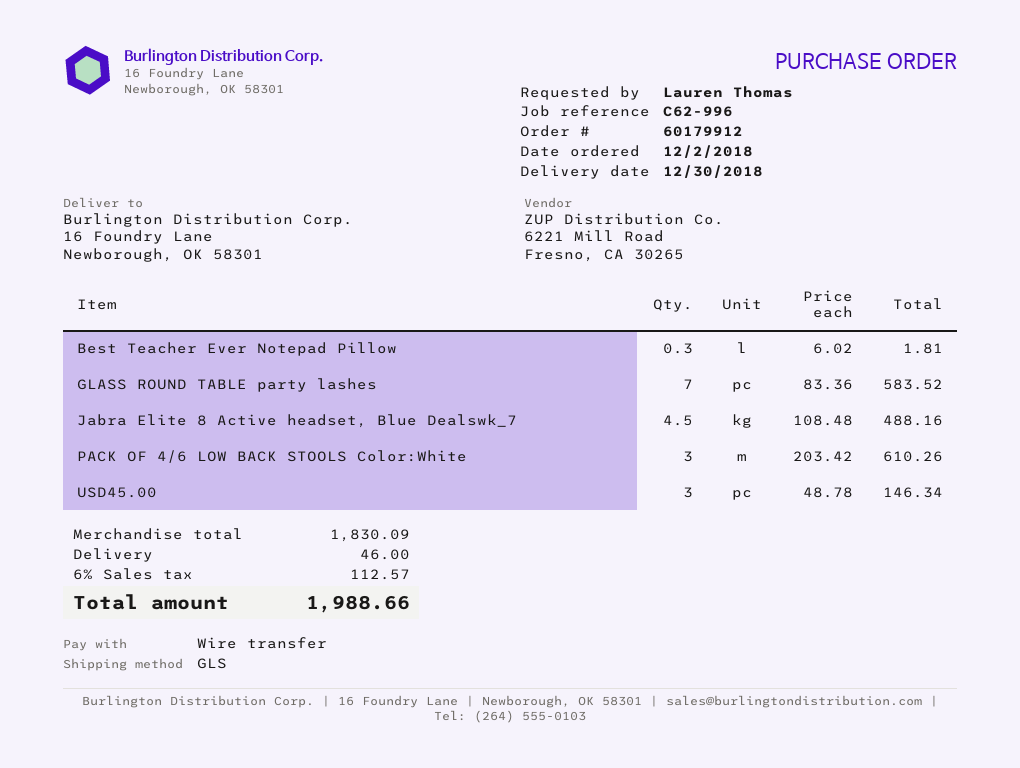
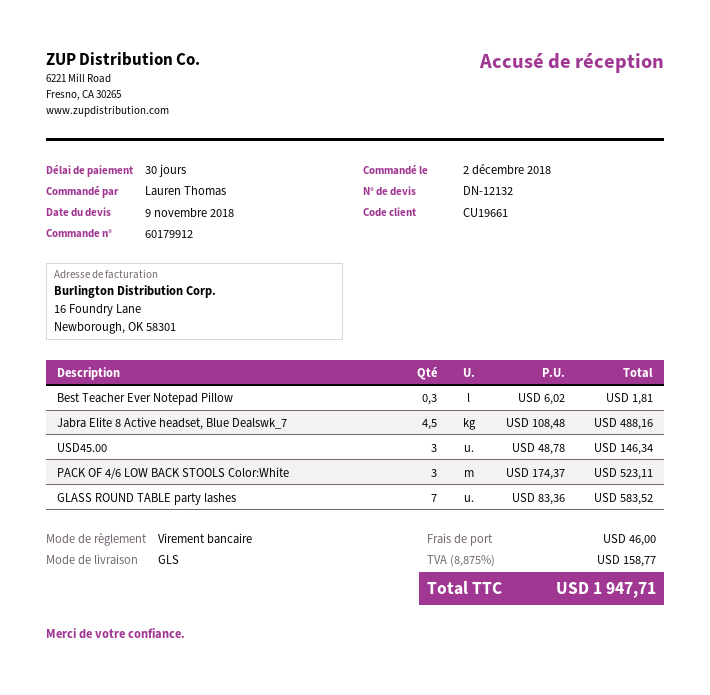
PACK OF 4/6 LOW BACK STOOLS Color:White: 3 x 203.42 = 610.26 -> 3 x 174.37 = 523.11
tax: 6% = 112.57 -> 8.875% = 158.77
total: 1988.66 -> 1947.71

